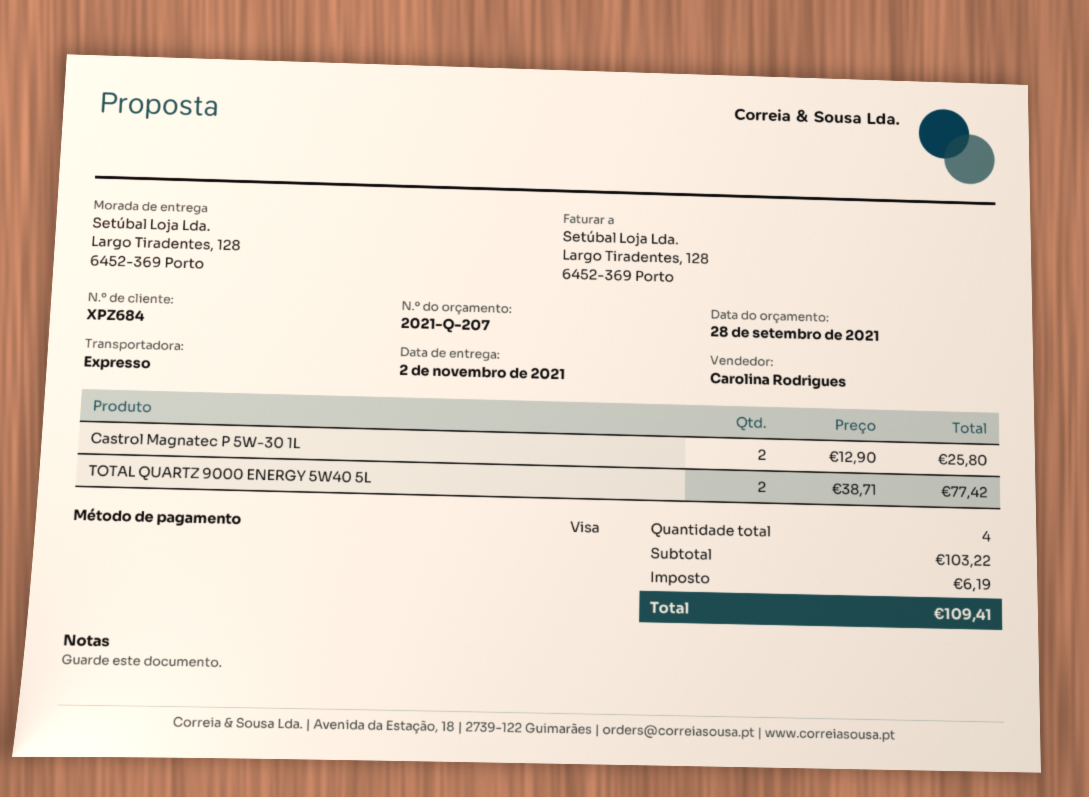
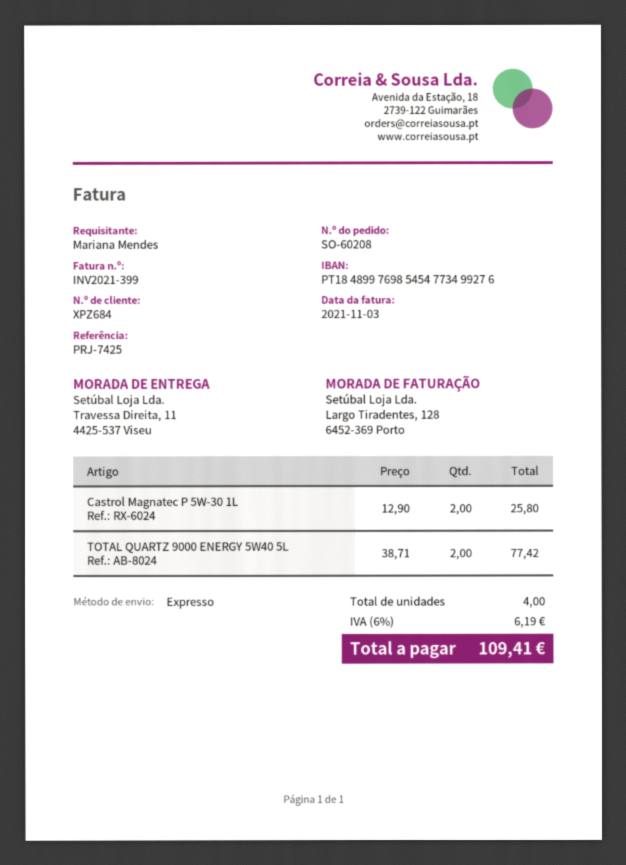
ship to: Largo Tiradentes, 128, 6452-369 Porto -> Travessa Direita, 11, 4425-537 Viseu

